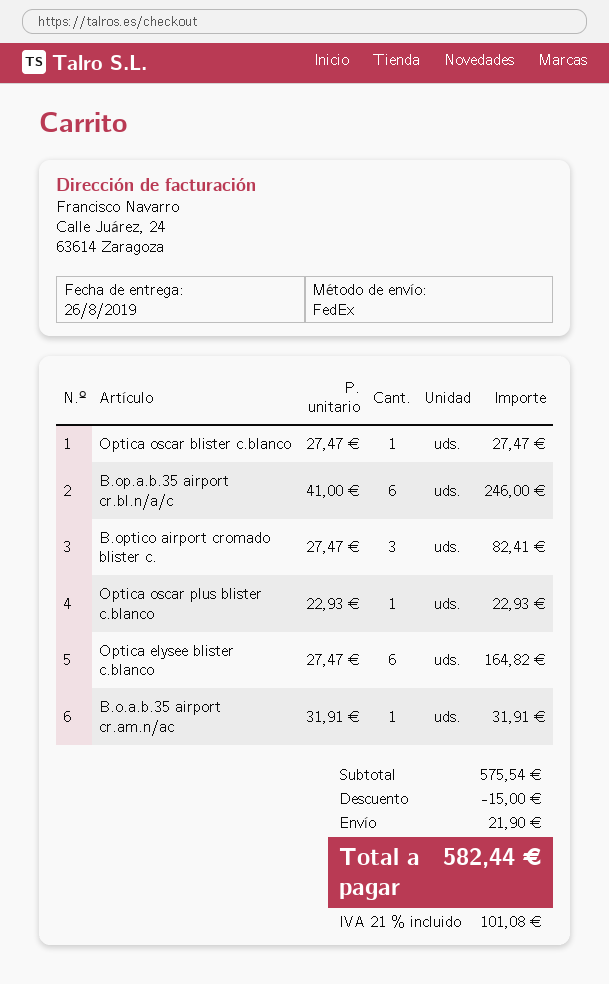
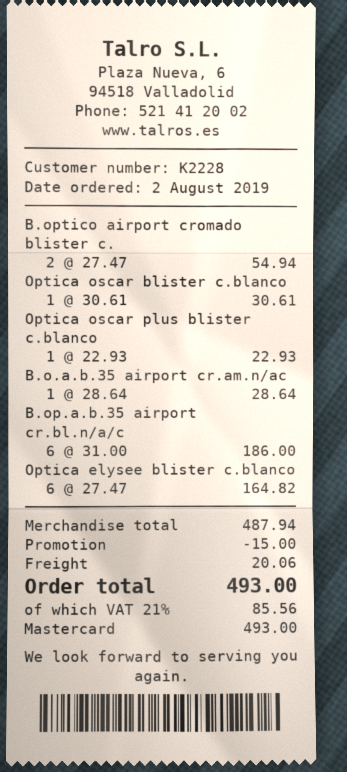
Optica oscar blister c.blanco: 1 x 27.47 = 27.47 -> 1 x 30.61 = 30.61
B.op.a.b.35 airport cr.bl.n/a/c: 6 x 41.00 = 246.00 -> 6 x 31.00 = 186.00
B.optico airport cromado blister c.: 3 x 27.47 = 82.41 -> 2 x 27.47 = 54.94
B.o.a.b.35 airport cr.am.n/ac: 1 x 31.91 = 31.91 -> 1 x 28.64 = 28.64
subtotal: 575.54 -> 487.94
shipping: 21.90 -> 20.06
tax: 21% = 101.08 -> 21% = 85.56
total: 582.44 -> 493.00

